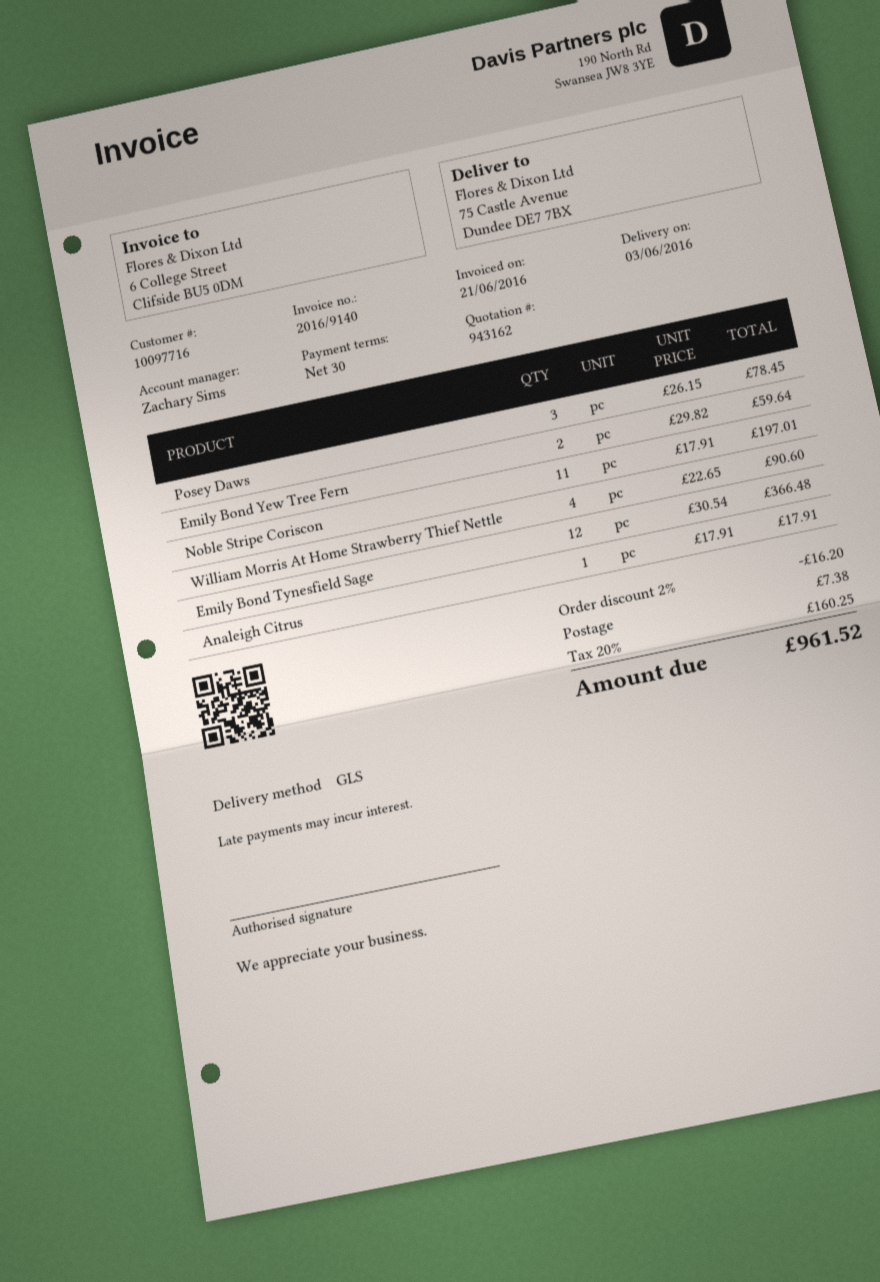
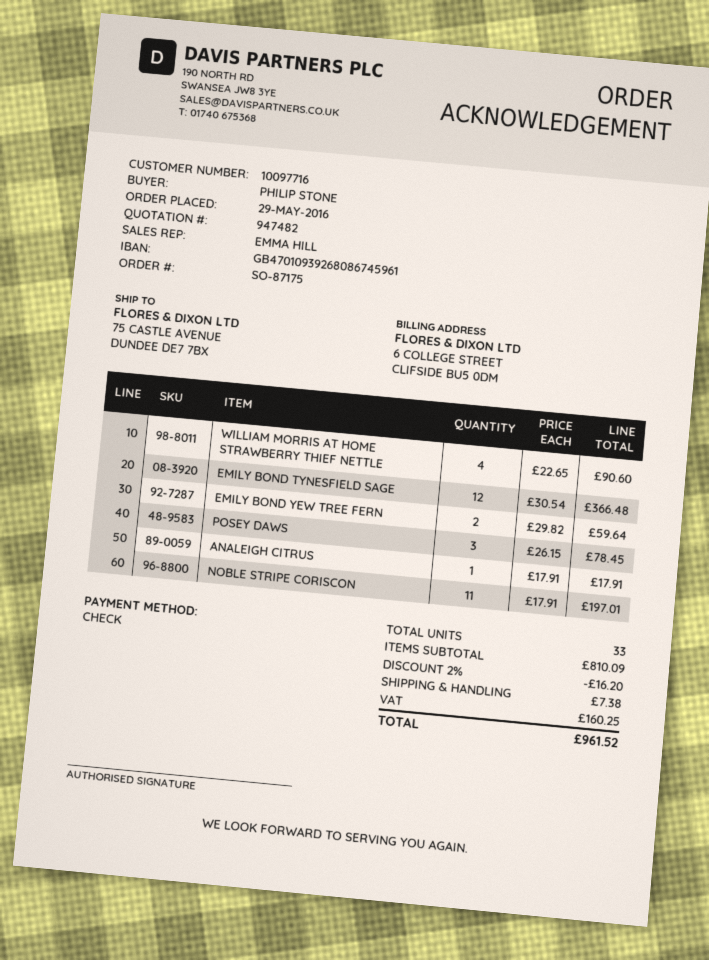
quote number: 943162 -> 947482
sales rep: Zachary Sims -> EMMA HILL

